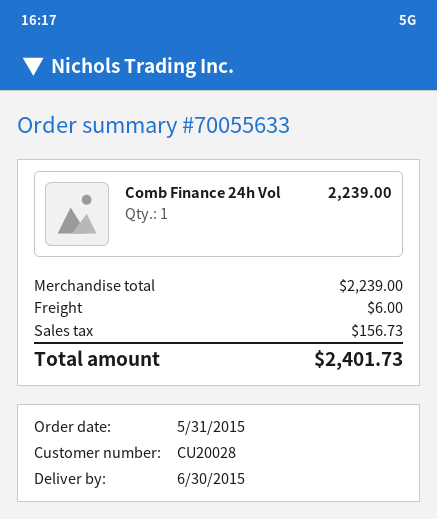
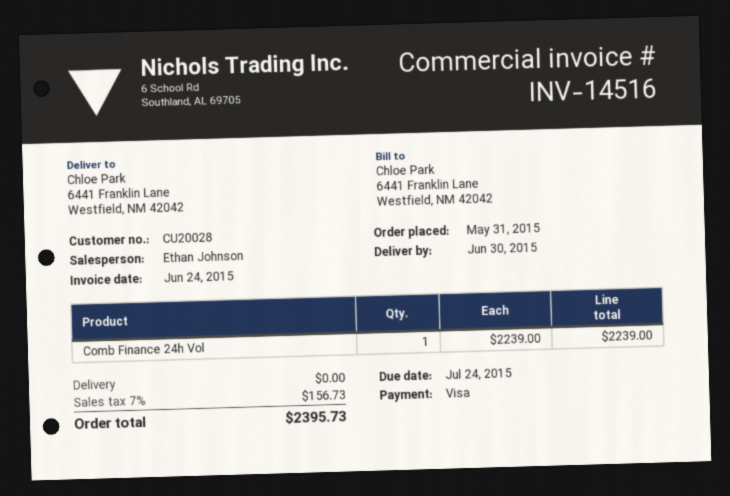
shipping: 6.00 -> 0.00
total: 2401.73 -> 2395.73

